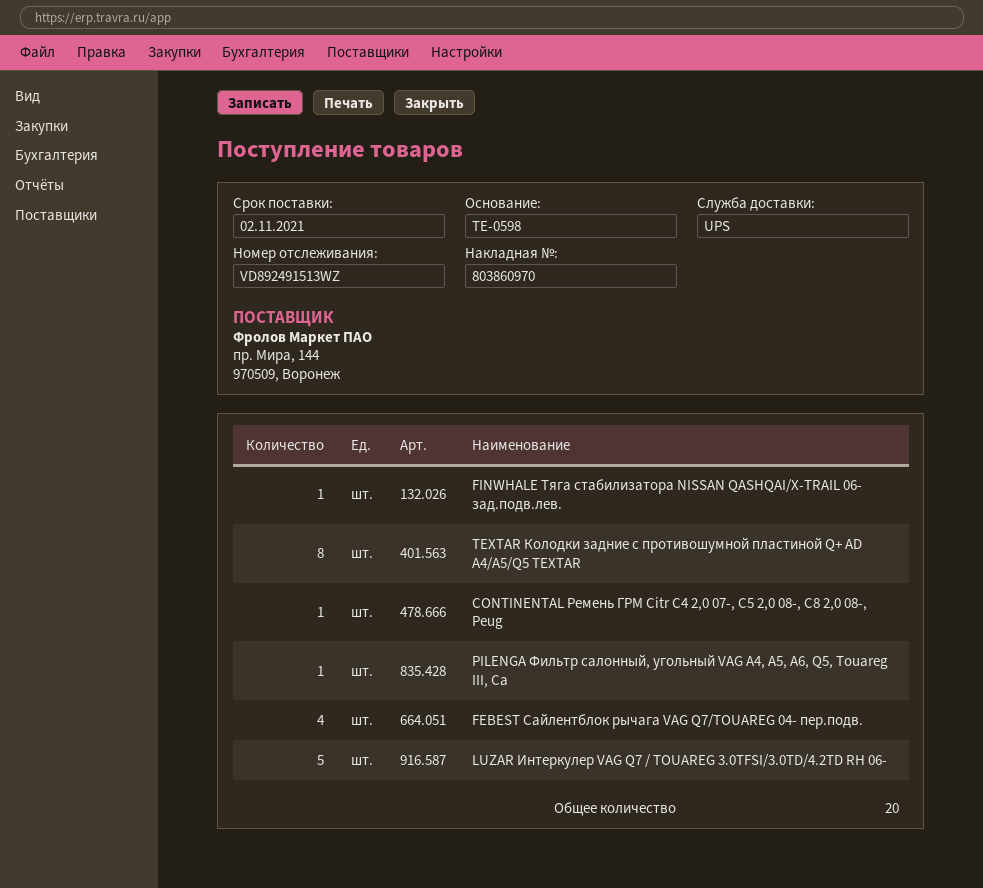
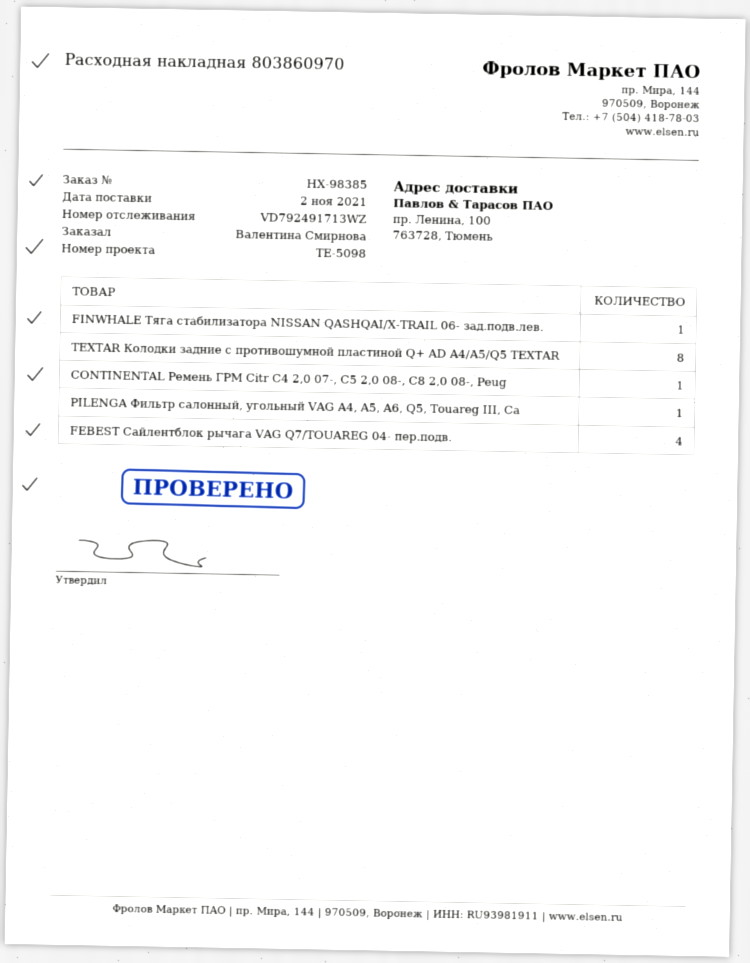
reference: TE-0598 -> TE-5098
tracking number: VD892491513WZ -> VD792491713WZ
LUZAR Интеркулер VAG Q7 / TOUAREG 3.0TFSI/3.0TD/4.2TD RH 06-: 5 -> none

